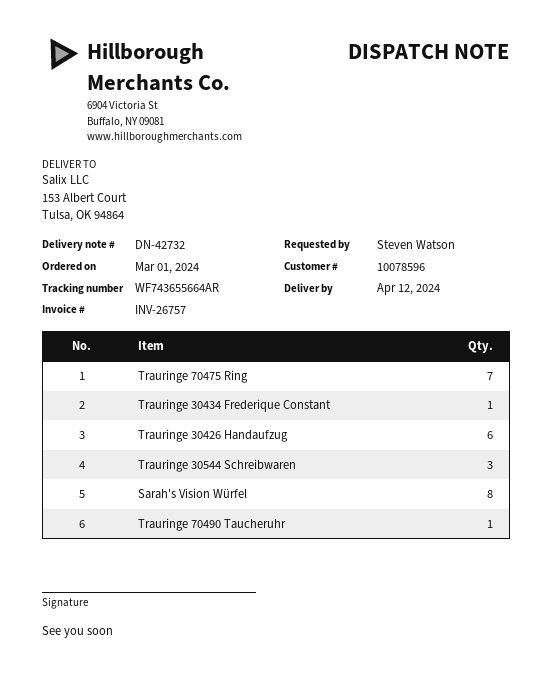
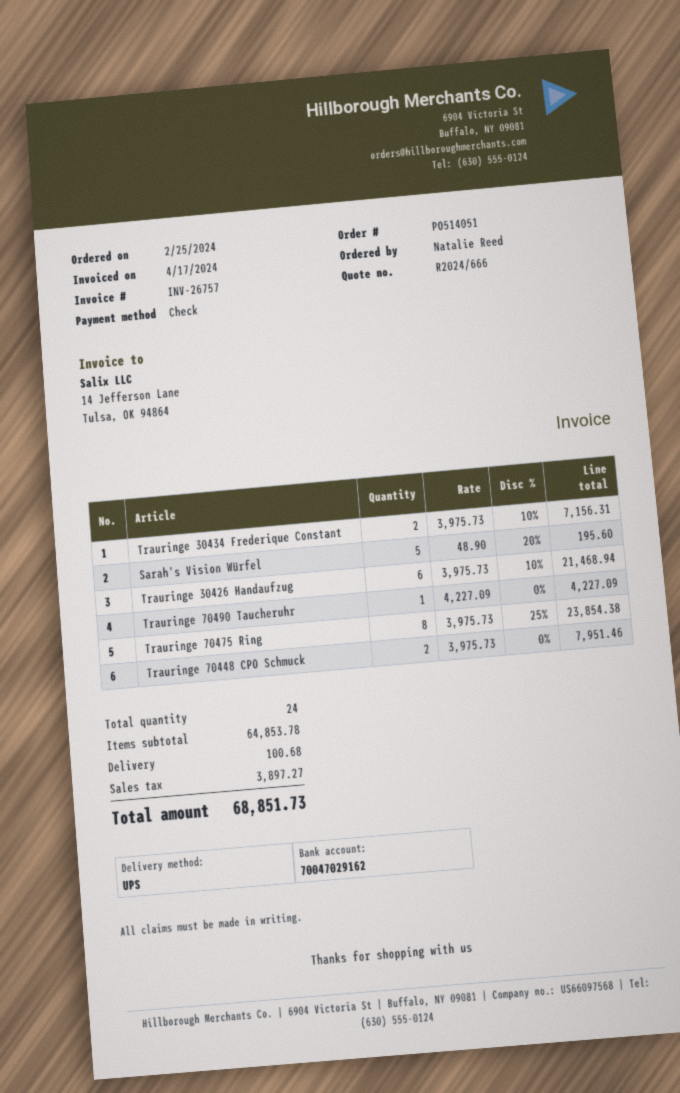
order date: 2024-03-01 -> 2024-02-25
ordered by: Steven Watson -> Natalie Reed
Trauringe 70475 Ring: 7 -> 8
Trauringe 30434 Frederique Constant: 1 -> 2
Trauringe 30544 Schreibwaren: 3 -> none
Sarah's Vision Würfel: 8 -> 5
Trauringe 70448 CPO Schmuck: none -> 2

